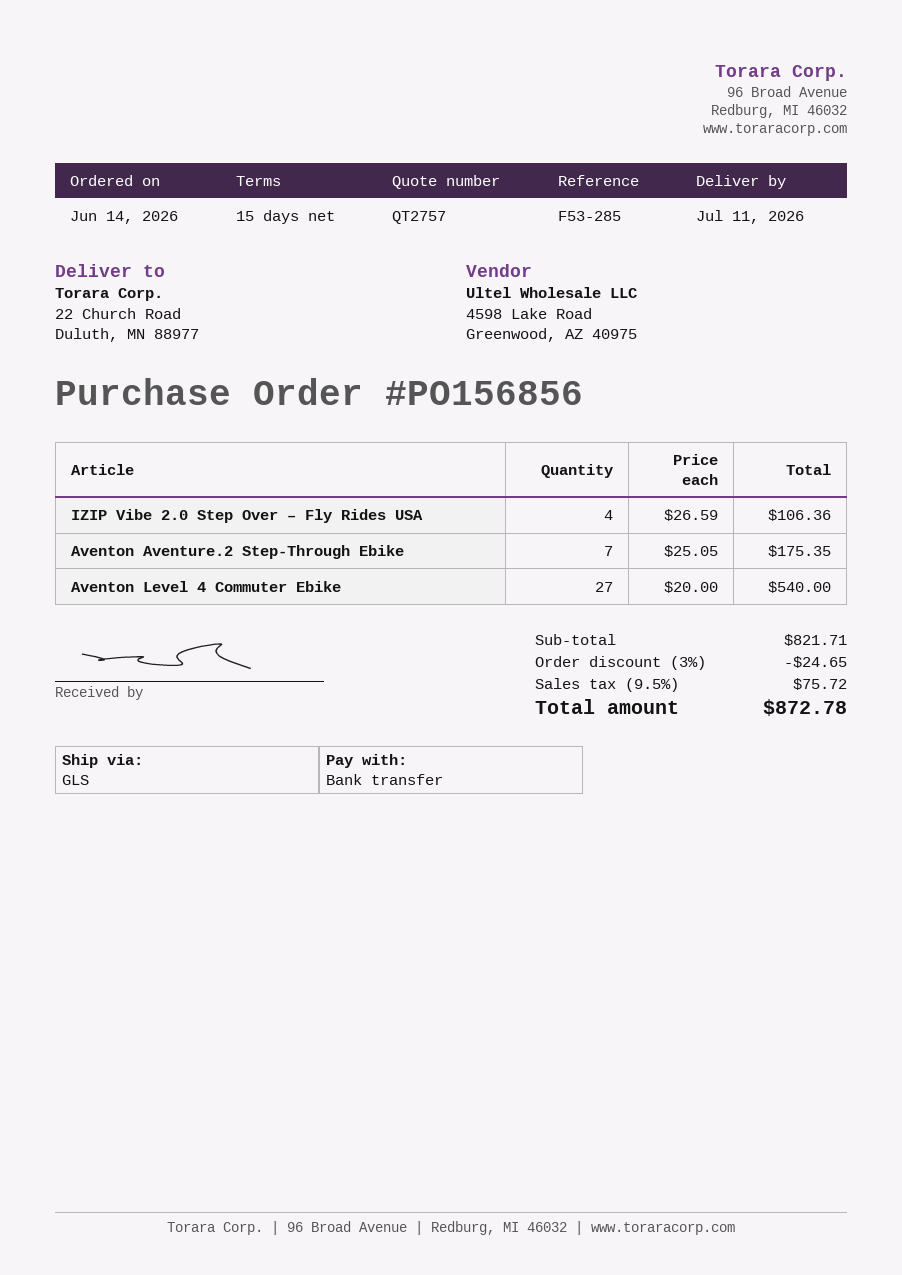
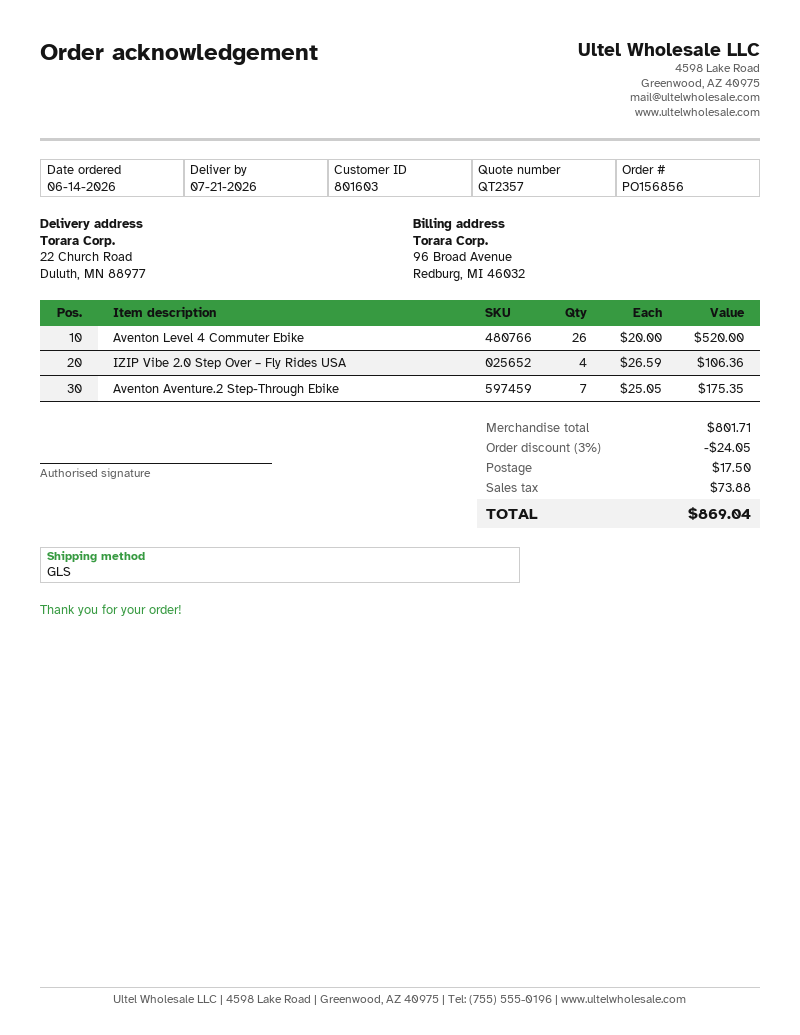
quote number: QT2757 -> QT2357
delivery date: 2026-07-11 -> 2026-07-21
Aventon Level 4 Commuter Ebike: 27 x 20.00 = 540.00 -> 26 x 20.00 = 520.00
subtotal: 821.71 -> 801.71
discount: 3% = 24.65 -> 3% = 24.05
shipping: none -> 17.50
tax: 75.72 -> 73.88
total: 872.78 -> 869.04

